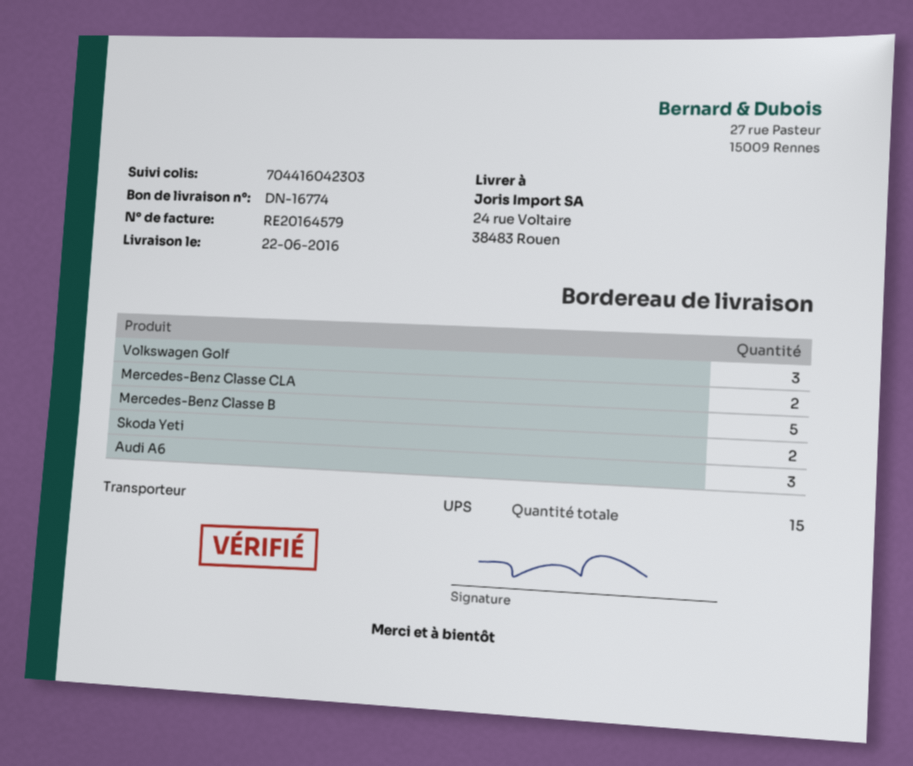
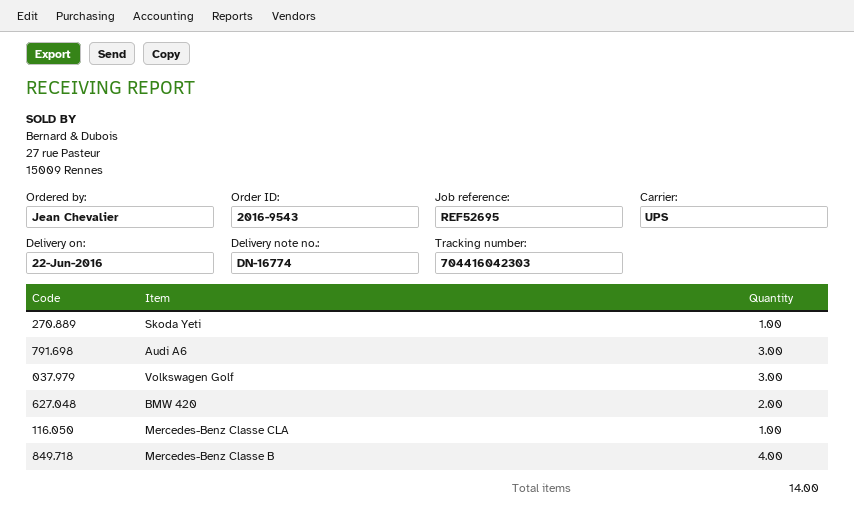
Mercedes-Benz Classe CLA: 2 -> 1
Mercedes-Benz Classe B: 5 -> 4
Skoda Yeti: 2 -> 1
BMW 420: none -> 2
total quantity: 15 -> 14

